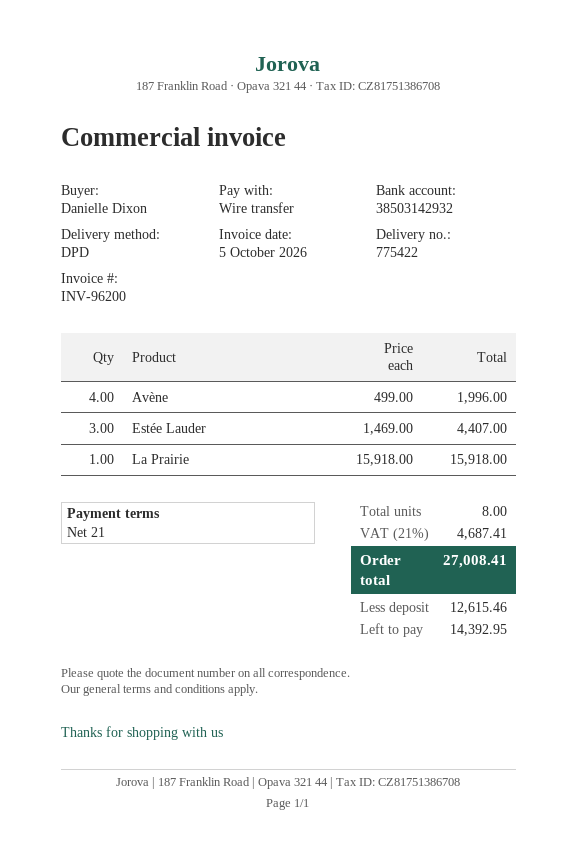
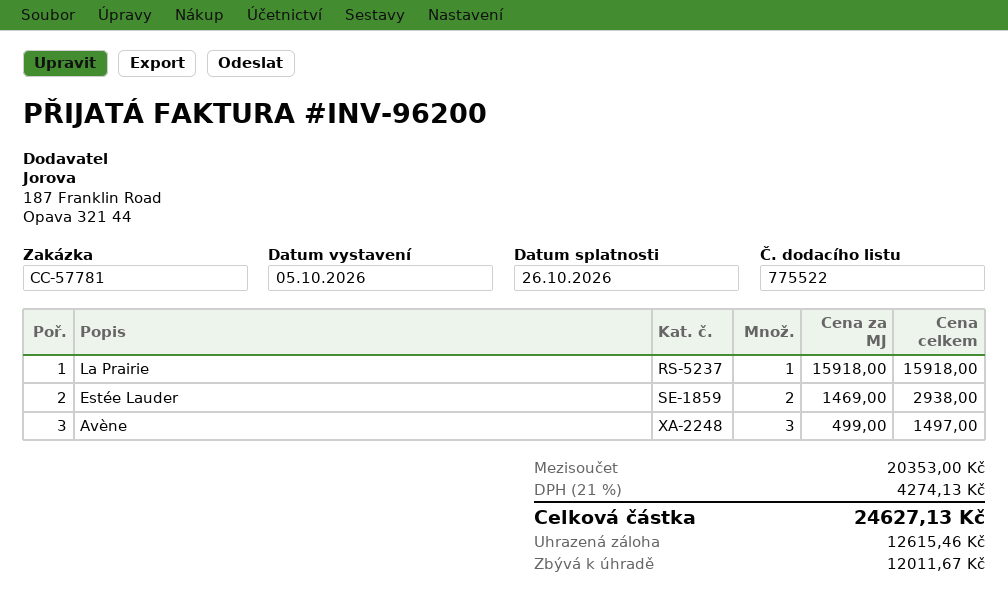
delivery note number: 775422 -> 775522
Avène: 4 x 499.00 = 1996.00 -> 3 x 499.00 = 1497.00
Estée Lauder: 3 x 1469.00 = 4407.00 -> 2 x 1469.00 = 2938.00
tax: 21% = 4687.41 -> 21% = 4274.13
total: 27008.41 -> 24627.13
balance: 14392.95 -> 12011.67

